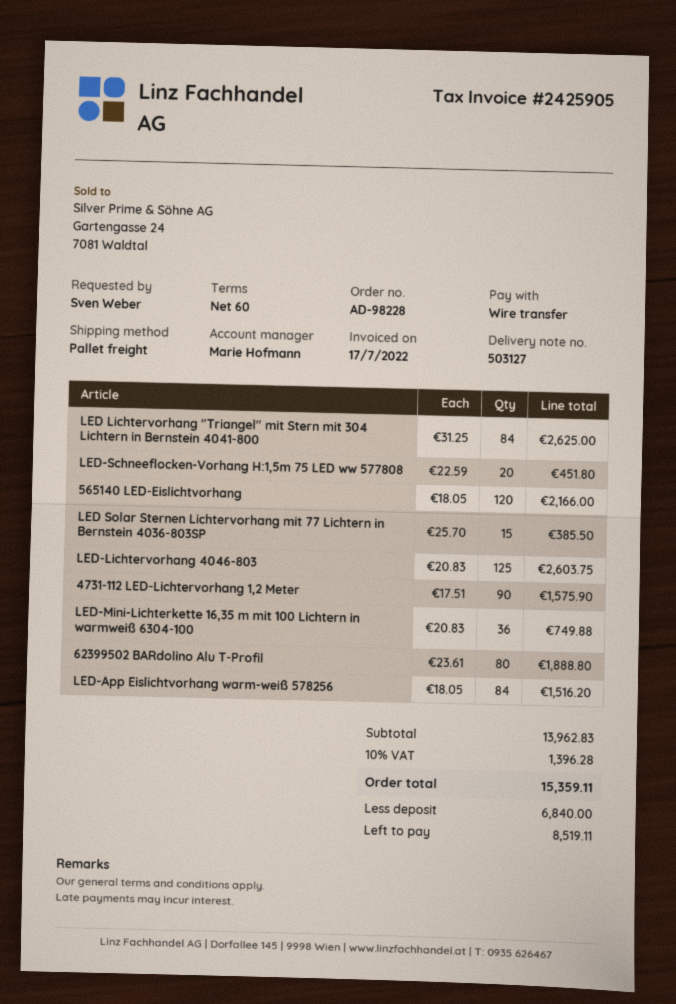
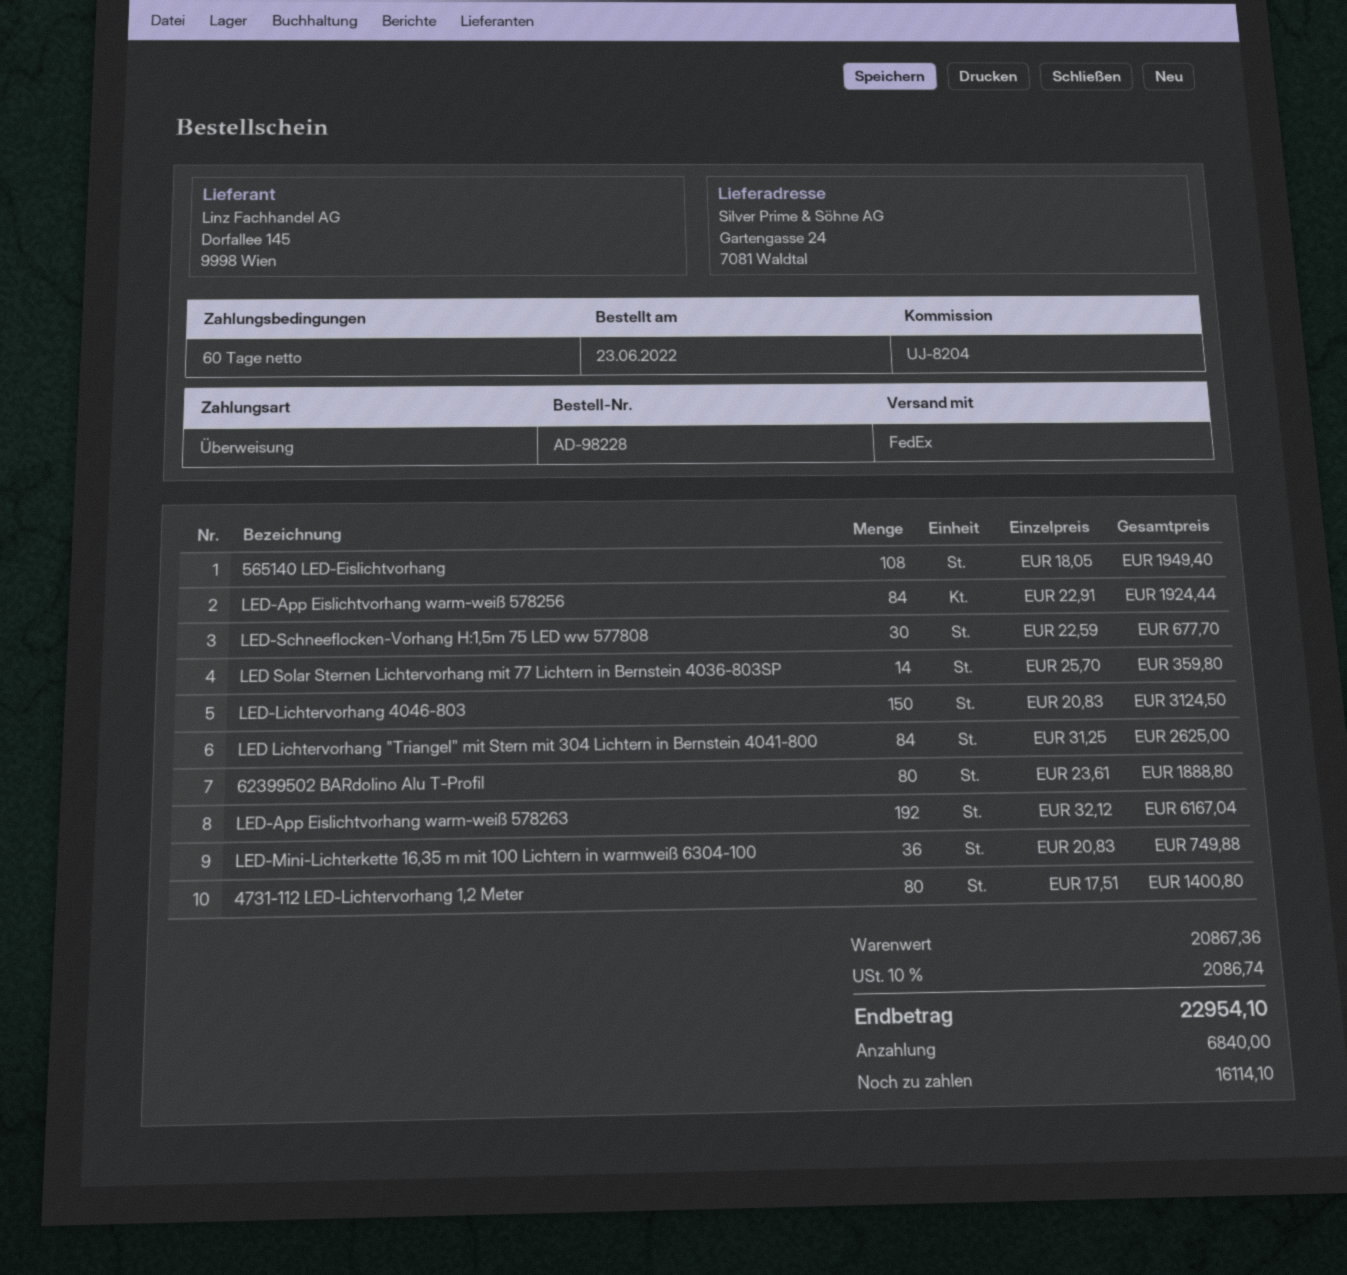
shipping method: pallet freight -> FedEx
LED-Schneeflocken-Vorhang H:1,5m 75 LED ww 577808: 20 x 22.59 = 451.80 -> 30 x 22.59 = 677.70
565140 LED-Eislichtvorhang: 120 x 18.05 = 2166.00 -> 108 x 18.05 = 1949.40
LED Solar Sternen Lichtervorhang mit 77 Lichtern in Bernstein 4036-803SP: 15 x 25.70 = 385.50 -> 14 x 25.70 = 359.80
LED-Lichtervorhang 4046-803: 125 x 20.83 = 2603.75 -> 150 x 20.83 = 3124.50
4731-112 LED-Lichtervorhang 1,2 Meter: 90 x 17.51 = 1575.90 -> 80 x 17.51 = 1400.80
LED-App Eislichtvorhang warm-weiß 578256: 84 x 18.05 = 1516.20 -> 84 x 22.91 = 1924.44
LED-App Eislichtvorhang warm-weiß 578263: none -> 192 x 32.12 = 6167.04
subtotal: 13962.83 -> 20867.36
tax: 10% = 1396.28 -> 10% = 2086.74
total: 15359.11 -> 22954.10
balance: 8519.11 -> 16114.10

